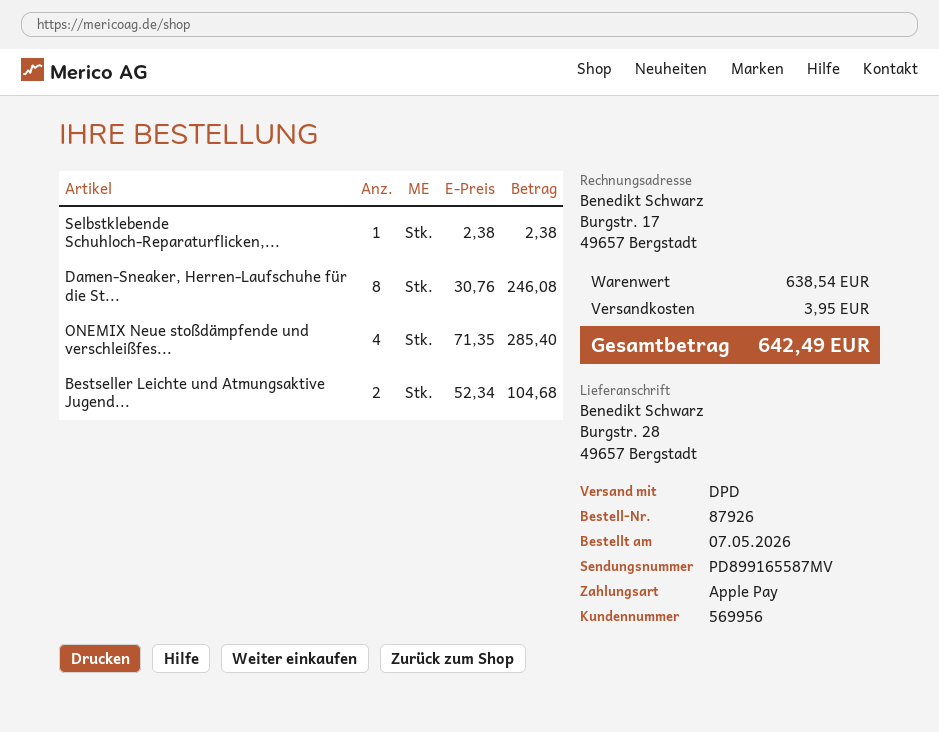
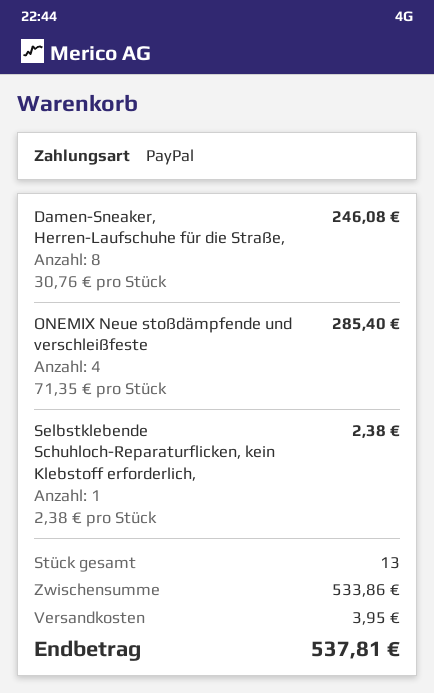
payment method: Apple Pay -> PayPal
Bestseller Leichte und Atmungsaktive Jugend...: 2 x 52.34 = 104.68 -> none
subtotal: 638.54 -> 533.86
total: 642.49 -> 537.81

